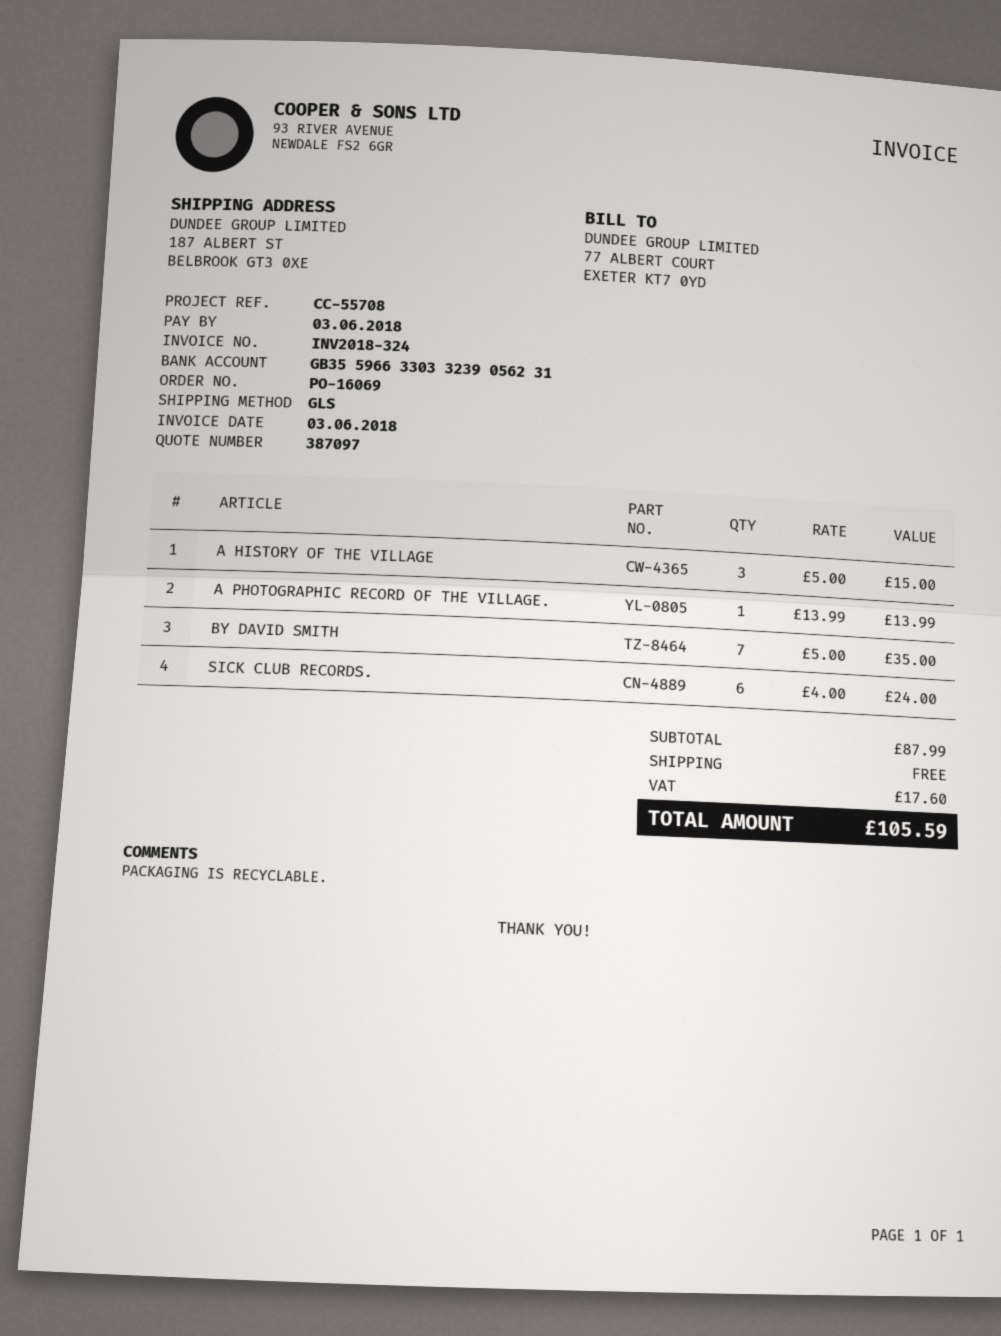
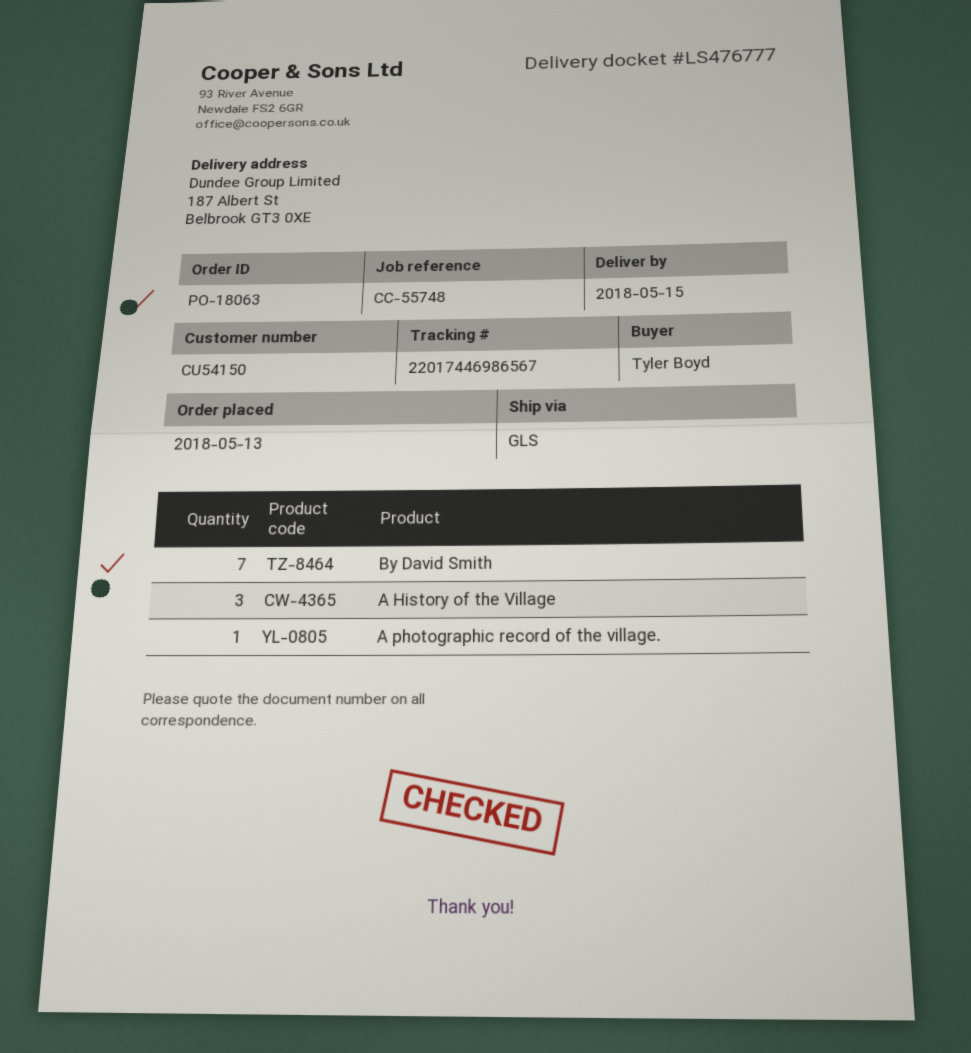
order number: PO-16069 -> PO-18063
reference: CC-55708 -> CC-55748
SICK CLUB RECORDS.: 6 -> none

